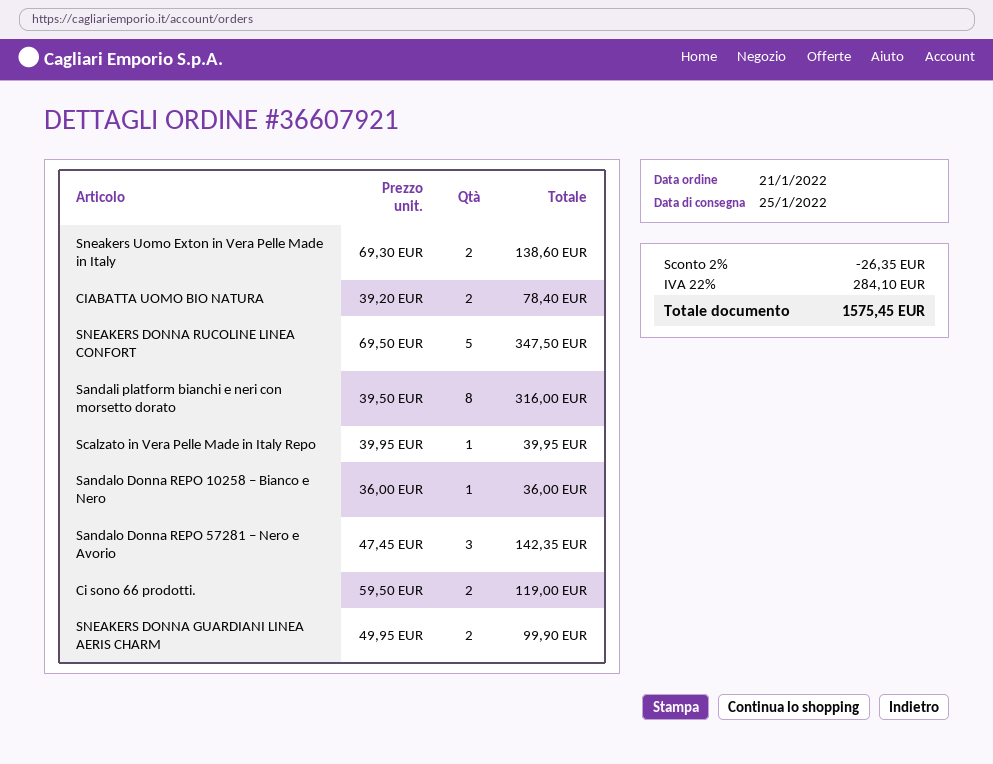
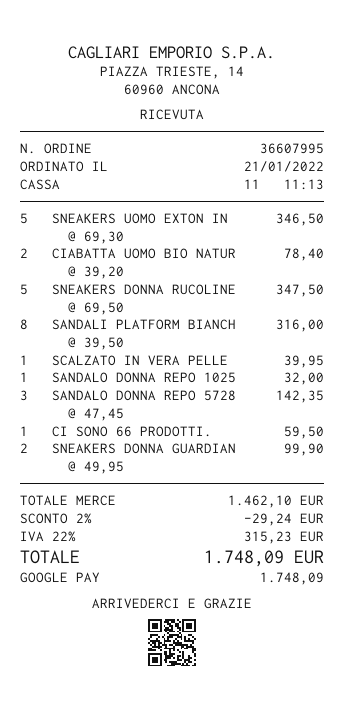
order number: 36607921 -> 36607995
Sneakers Uomo Exton in Vera Pelle Made in Italy: 2 x 69.30 = 138.60 -> 5 x 69.30 = 346.50
Sandalo Donna REPO 10258 – Bianco e Nero: 1 x 36.00 = 36.00 -> 1 x 32.00 = 32.00
Ci sono 66 prodotti.: 2 x 59.50 = 119.00 -> 1 x 59.50 = 59.50
discount: 2% = 26.35 -> 2% = 29.24
tax: 22% = 284.10 -> 22% = 315.23
total: 1575.45 -> 1748.09

